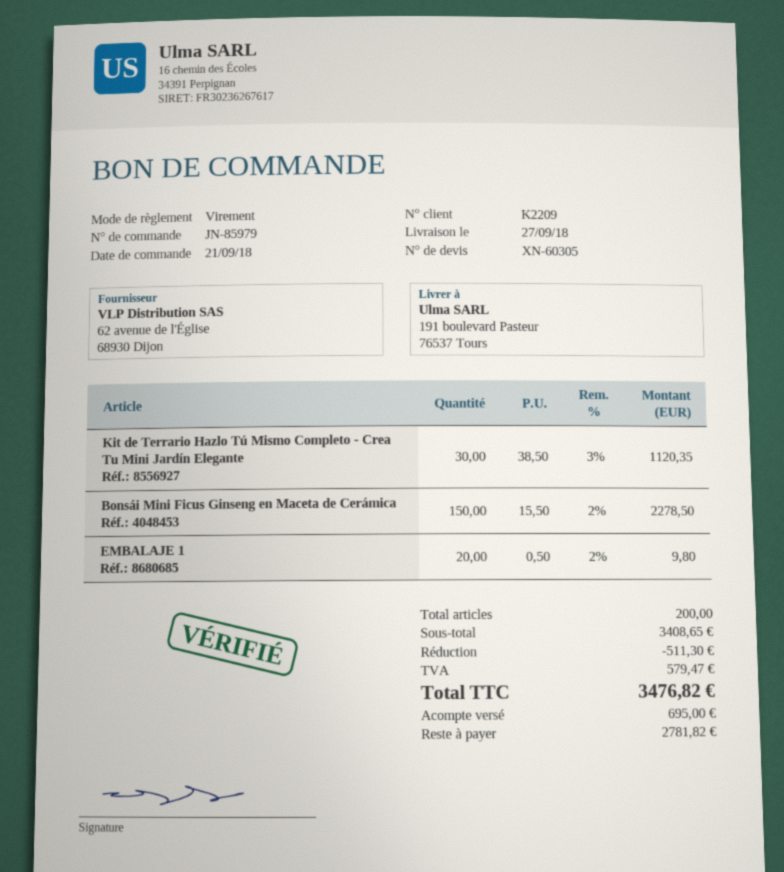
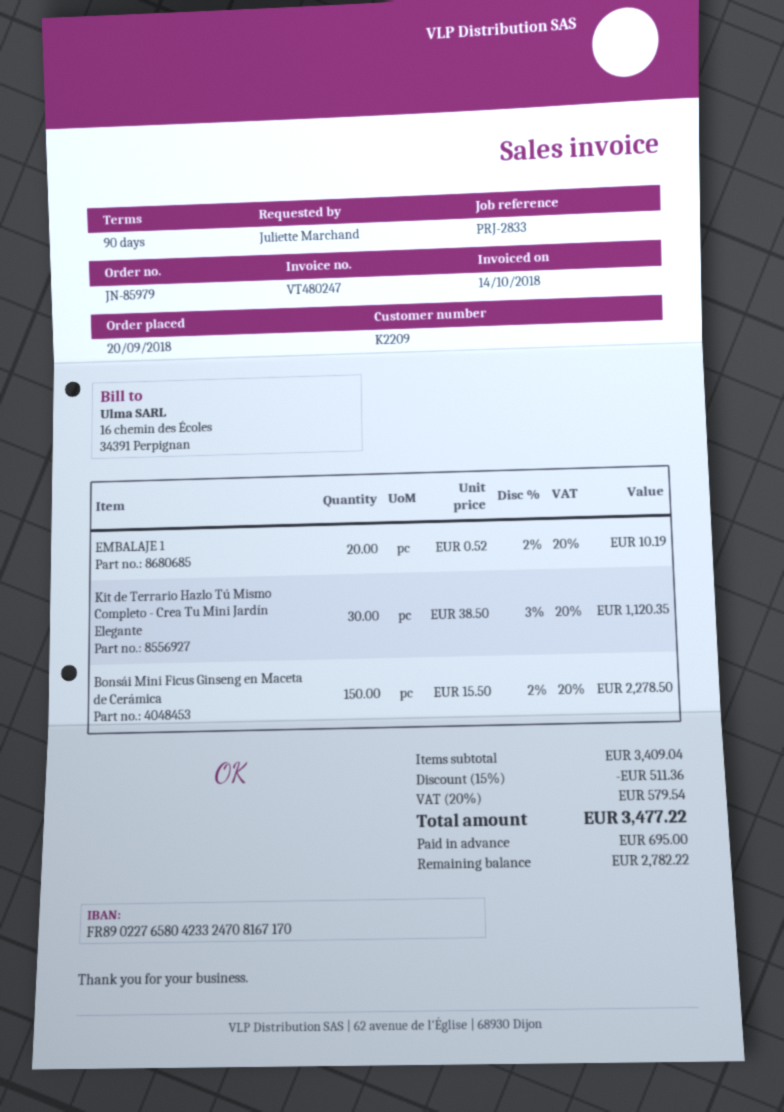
order date: 2018-09-21 -> 2018-09-20
EMBALAJE 1: 20 x 0.50 - 2% = 9.80 -> 20 x 0.52 - 2% = 10.19
subtotal: 3408.65 -> 3409.04
discount: 511.30 -> 511.36
tax: 579.47 -> 579.54
total: 3476.82 -> 3477.22
balance: 2781.82 -> 2782.22

